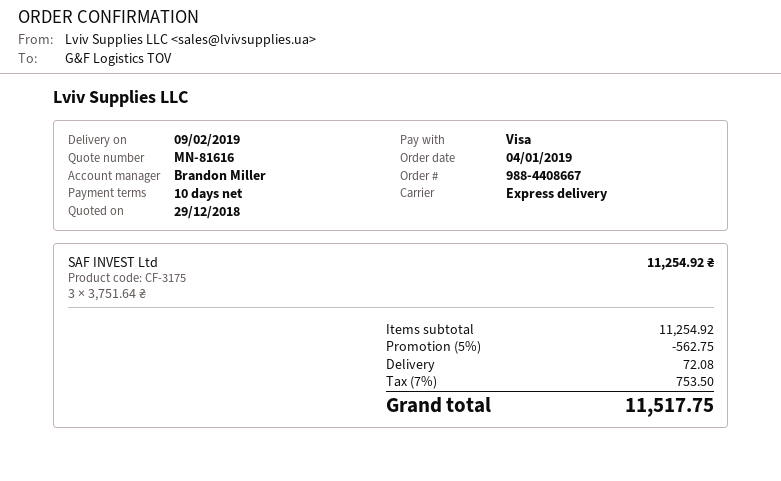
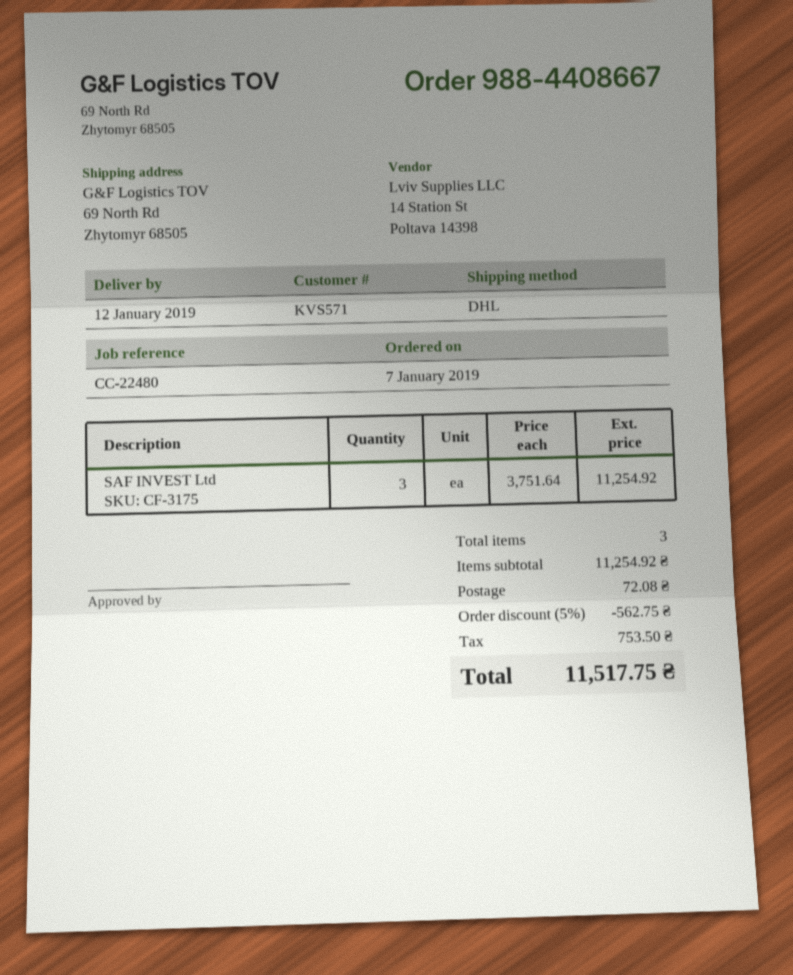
order date: 2019-01-04 -> 2019-01-07
delivery date: 2019-02-09 -> 2019-01-12
shipping method: express -> DHL

